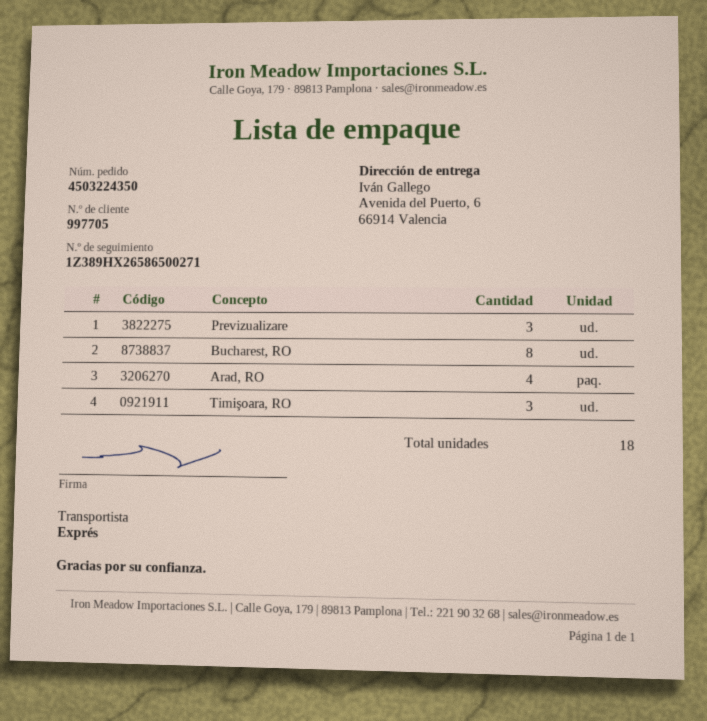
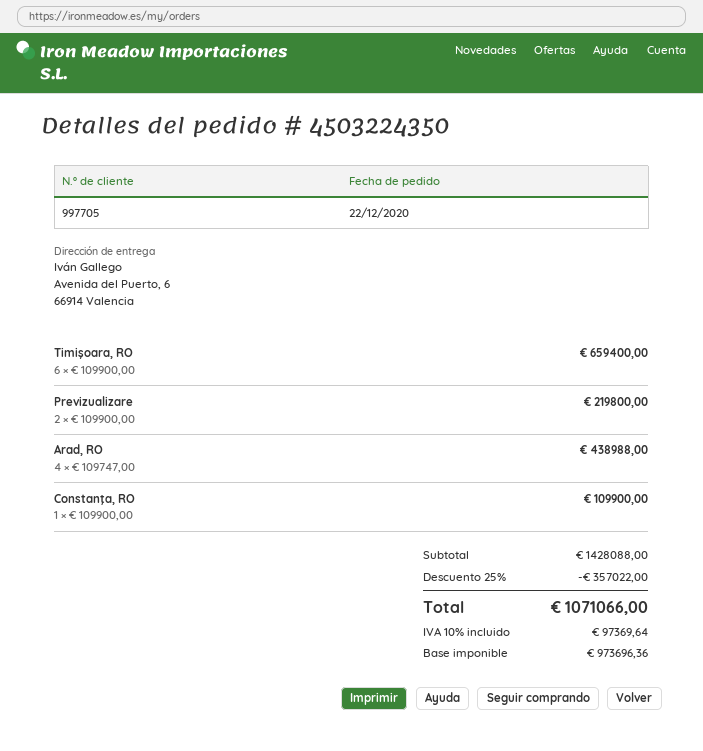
Previzualizare: 3 -> 2
Bucharest, RO: 8 -> none
Timişoara, RO: 3 -> 6
Constanţa, RO: none -> 1

